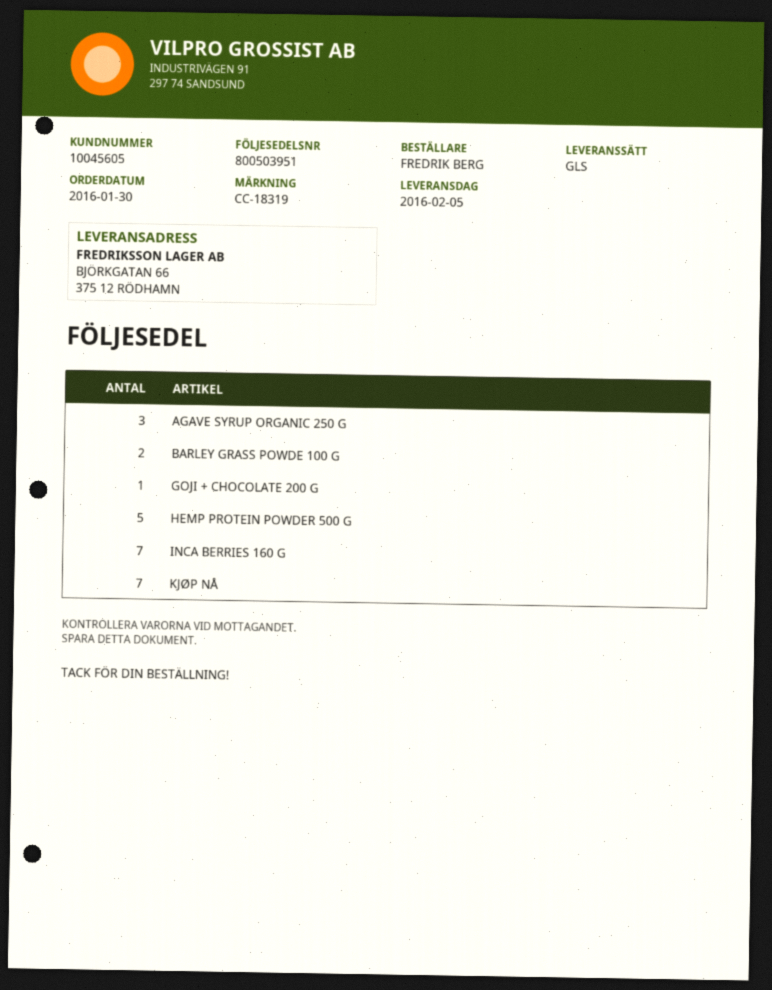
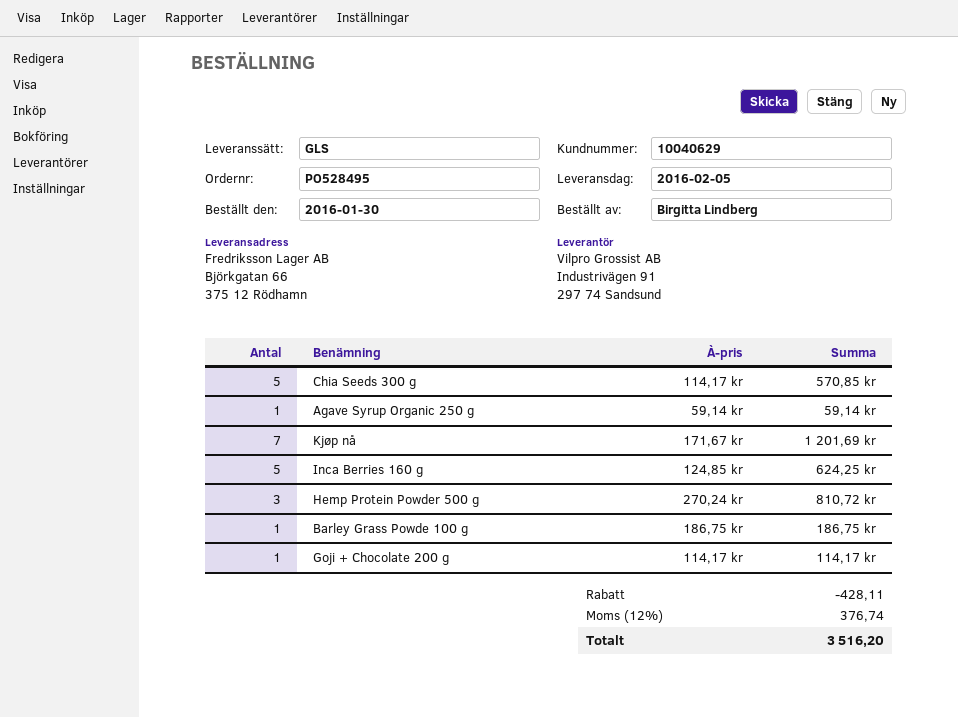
customer number: 10045605 -> 10040629
ordered by: FREDRIK BERG -> Birgitta Lindberg
AGAVE SYRUP ORGANIC 250 G: 3 -> 1
BARLEY GRASS POWDE 100 G: 2 -> 1
HEMP PROTEIN POWDER 500 G: 5 -> 3
INCA BERRIES 160 G: 7 -> 5
Chia Seeds 300 g: none -> 5

